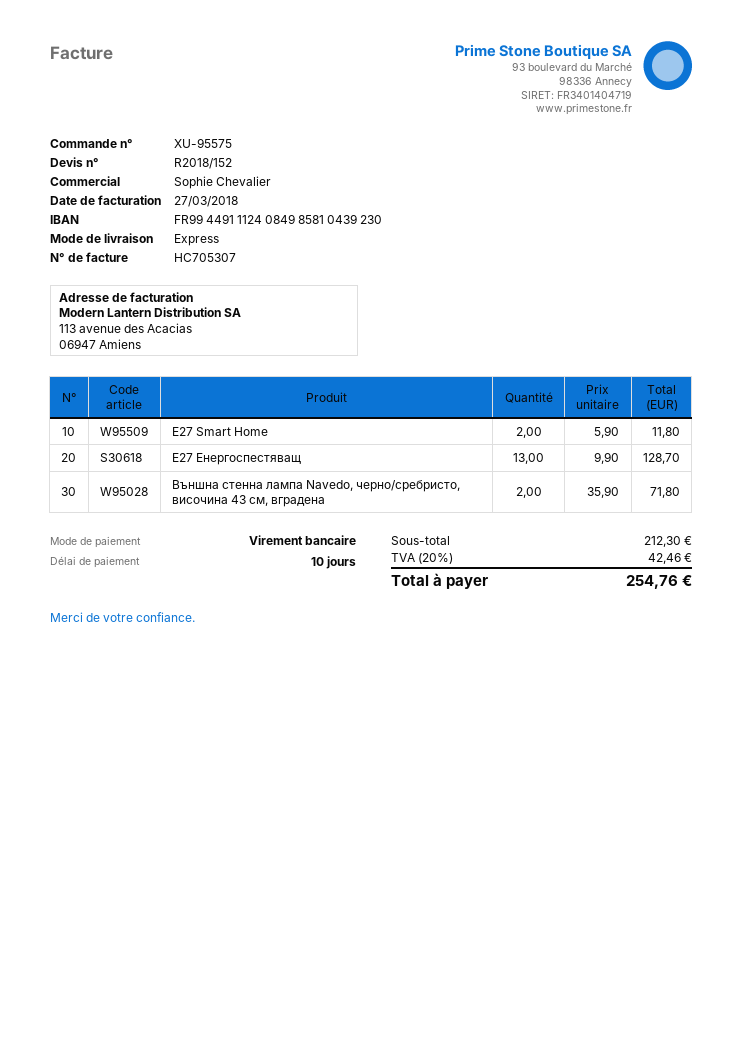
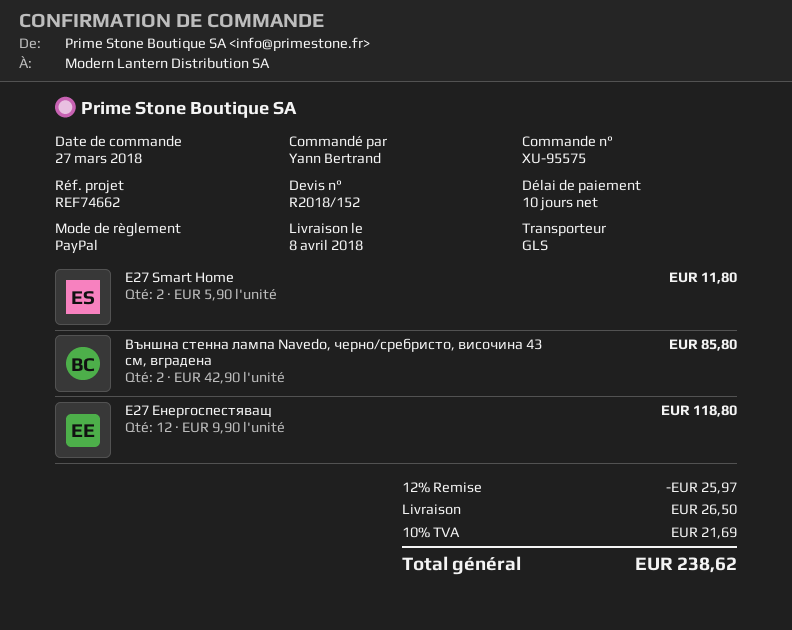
payment method: bank transfer -> PayPal
shipping method: express -> GLS
E27 Енергоспестяващ: 13 x 9.90 = 128.70 -> 12 x 9.90 = 118.80
Външна стенна лампа Navedo, черно/сребристо, височина 43 см, вградена: 2 x 35.90 = 71.80 -> 2 x 42.90 = 85.80
discount: none -> 12% = 25.97
shipping: none -> 26.50
tax: 20% = 42.46 -> 10% = 21.69
total: 254.76 -> 238.62

